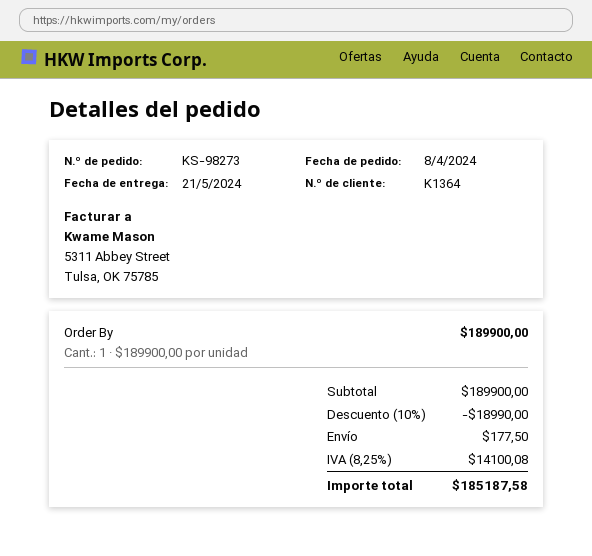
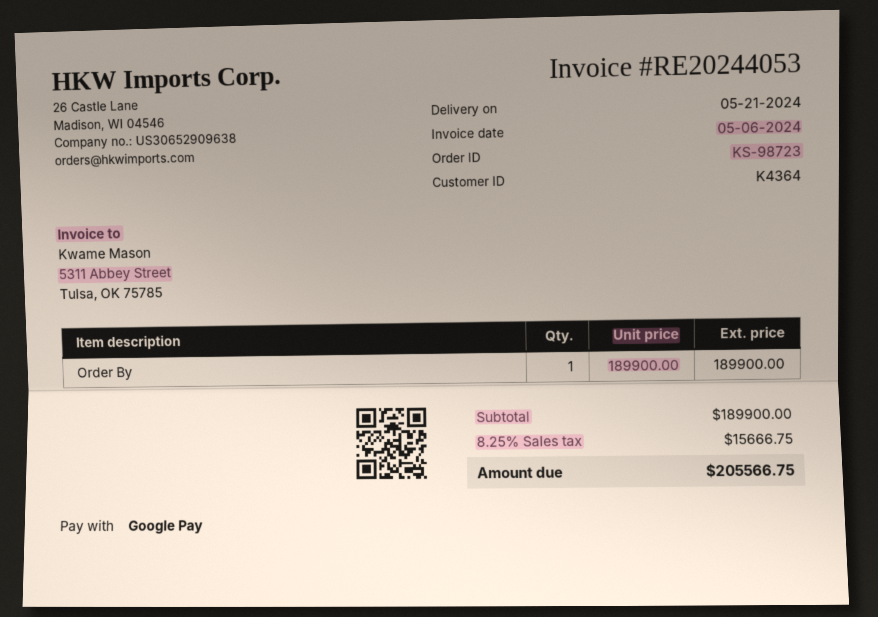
order number: KS-98273 -> KS-98723
customer number: K1364 -> K4364
discount: 10% = 18990.00 -> none
shipping: 177.50 -> none
tax: 8.25% = 14100.08 -> 8.25% = 15666.75
total: 185187.58 -> 205566.75

